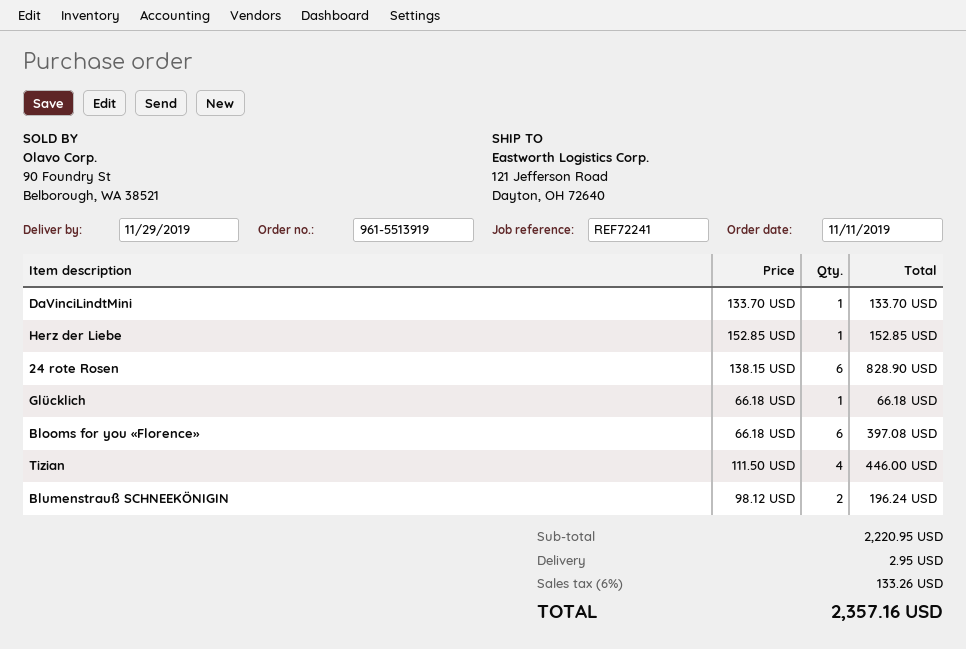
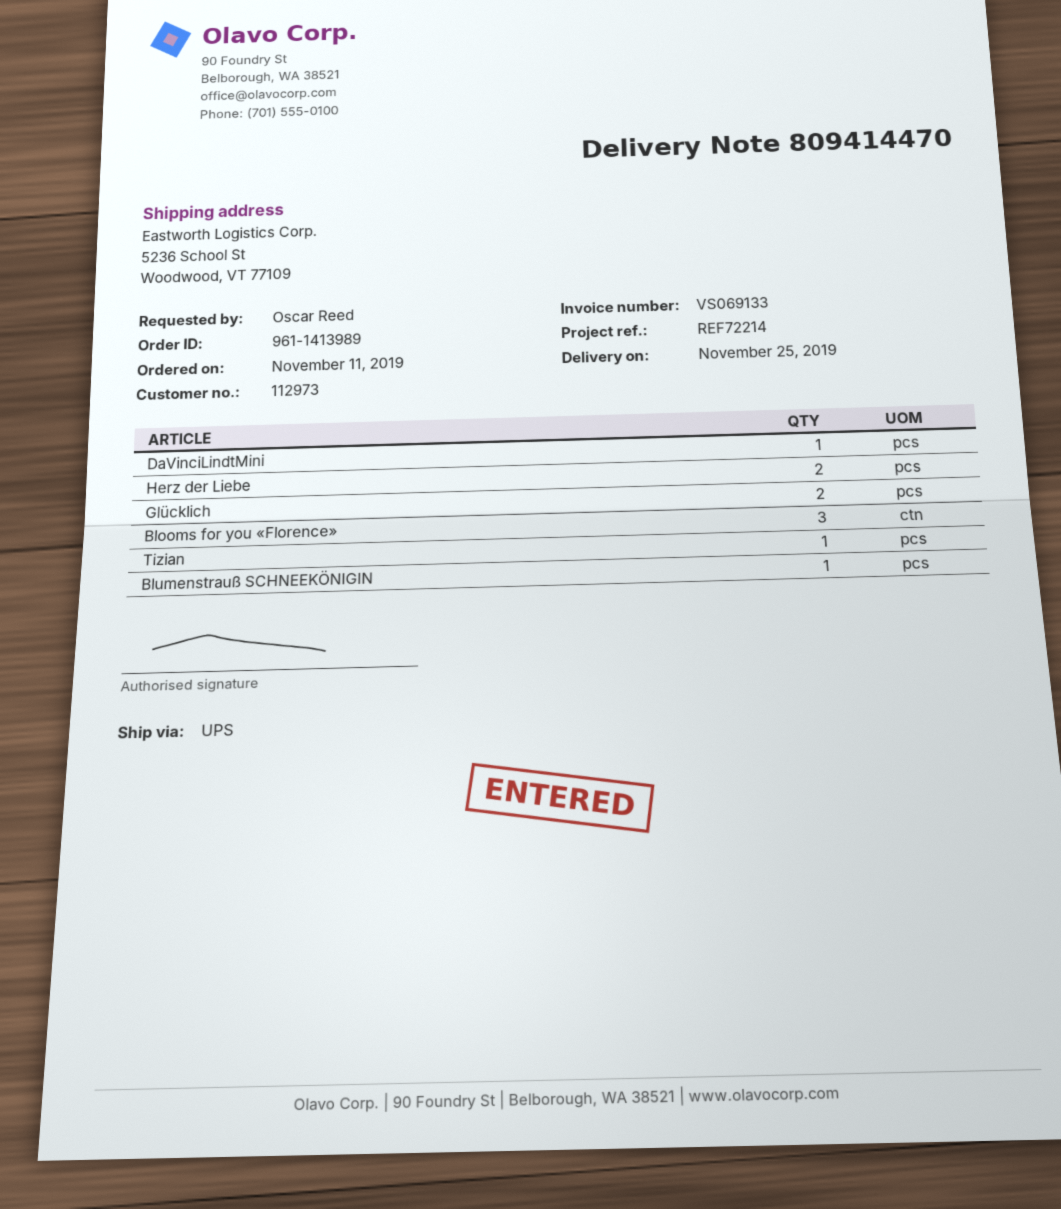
order number: 961-5513919 -> 961-1413989
delivery date: 2019-11-29 -> 2019-11-25
reference: REF72241 -> REF72214
ship to: 121 Jefferson Road, Dayton, OH 72640 -> 5236 School St, Woodwood, VT 77109
Herz der Liebe: 1 -> 2
24 rote Rosen: 6 -> none
Glücklich: 1 -> 2
Blooms for you «Florence»: 6 -> 3
Tizian: 4 -> 1
Blumenstrauß SCHNEEKÖNIGIN: 2 -> 1

